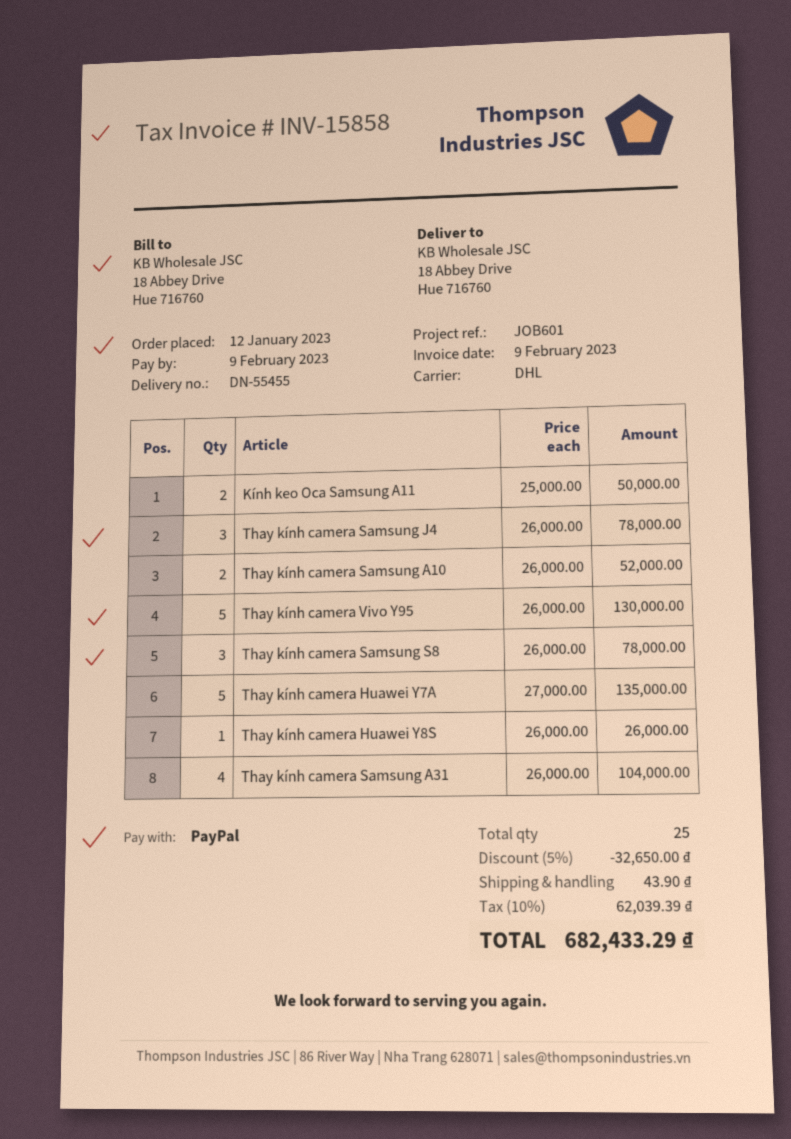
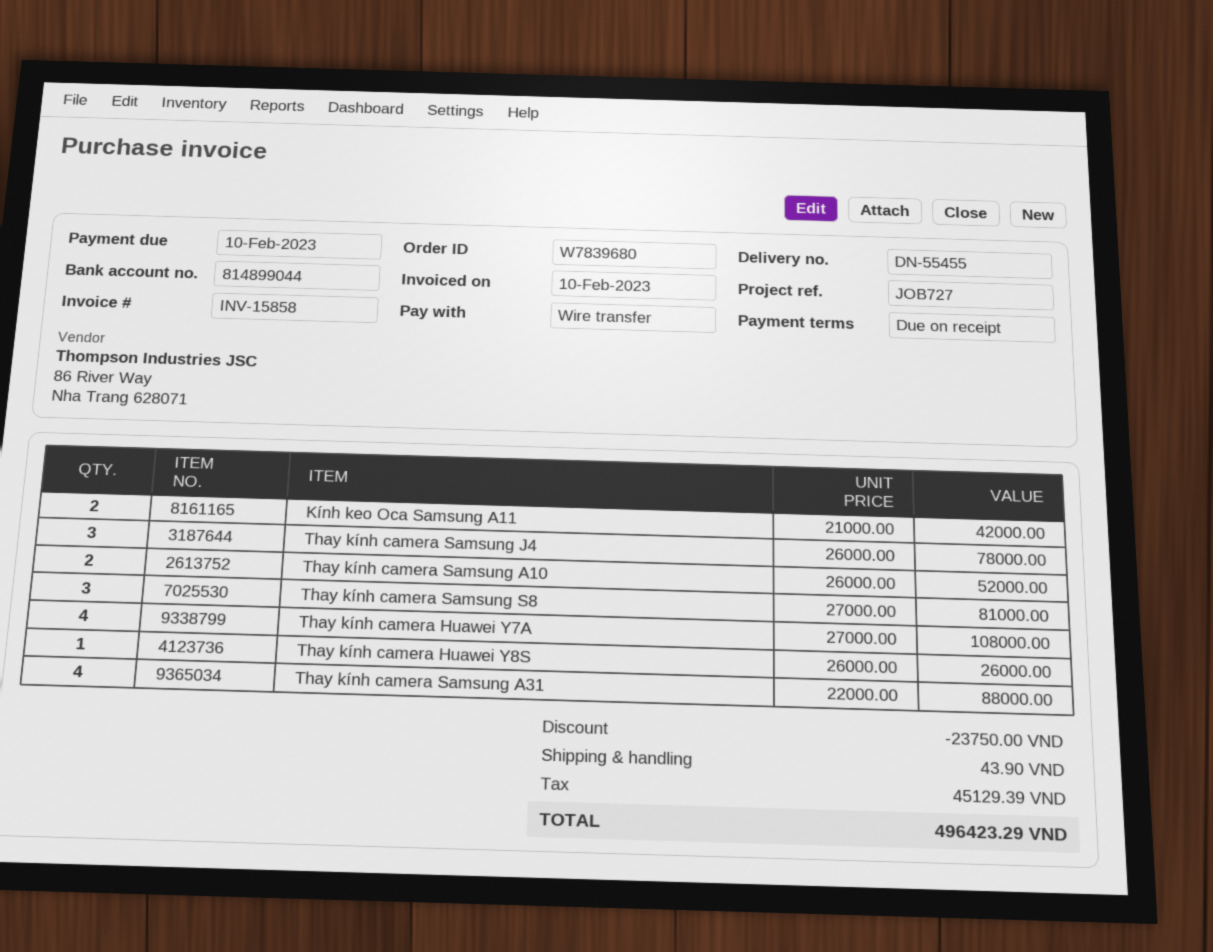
invoice date: 2023-02-09 -> 2023-02-10
due date: 2023-02-09 -> 2023-02-10
reference: JOB601 -> JOB727
payment method: PayPal -> bank transfer
Kính keo Oca Samsung A11: 2 x 25000.00 = 50000.00 -> 2 x 21000.00 = 42000.00
Thay kính camera Vivo Y95: 5 x 26000.00 = 130000.00 -> none
Thay kính camera Samsung S8: 3 x 26000.00 = 78000.00 -> 3 x 27000.00 = 81000.00
Thay kính camera Huawei Y7A: 5 x 27000.00 = 135000.00 -> 4 x 27000.00 = 108000.00
Thay kính camera Samsung A31: 4 x 26000.00 = 104000.00 -> 4 x 22000.00 = 88000.00
discount: 32650.00 -> 23750.00
tax: 62039.39 -> 45129.39
total: 682433.29 -> 496423.29

